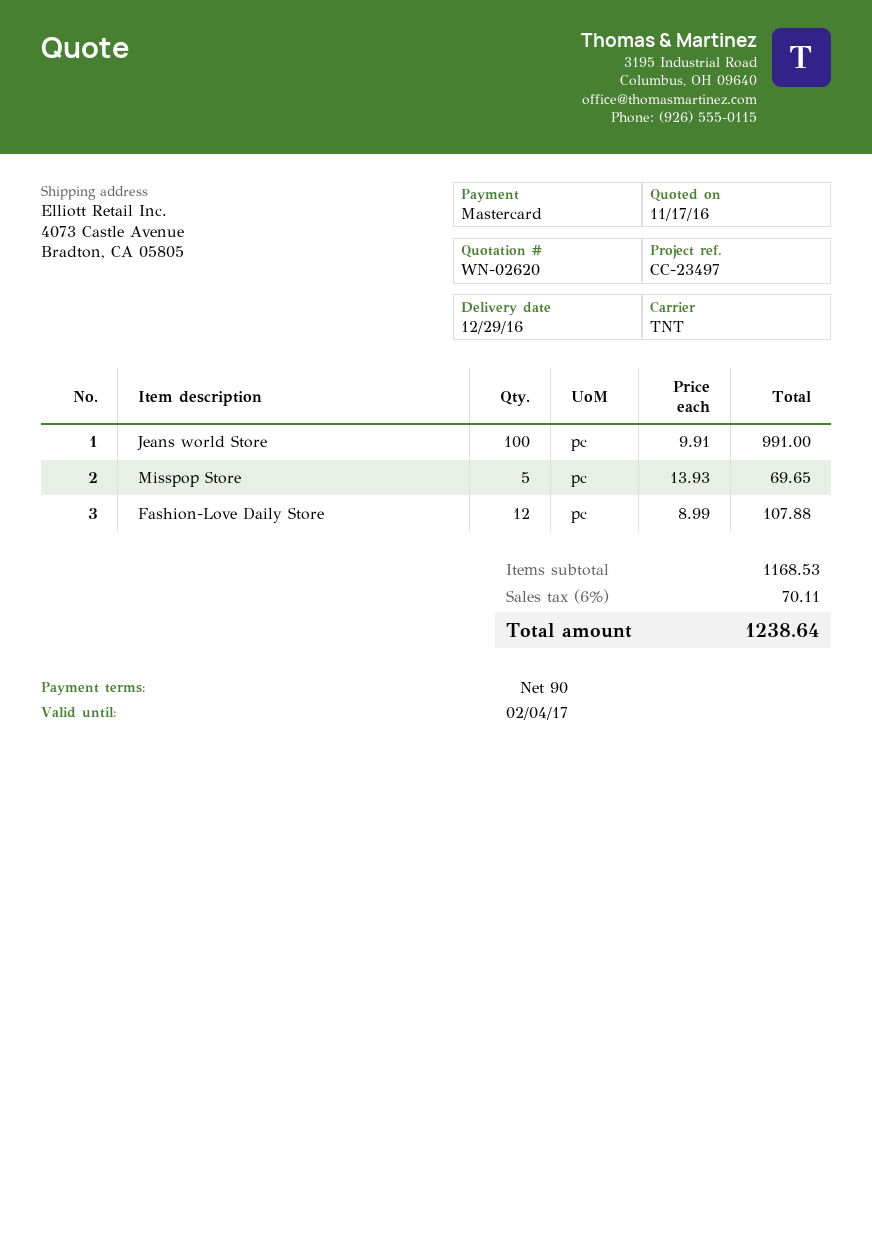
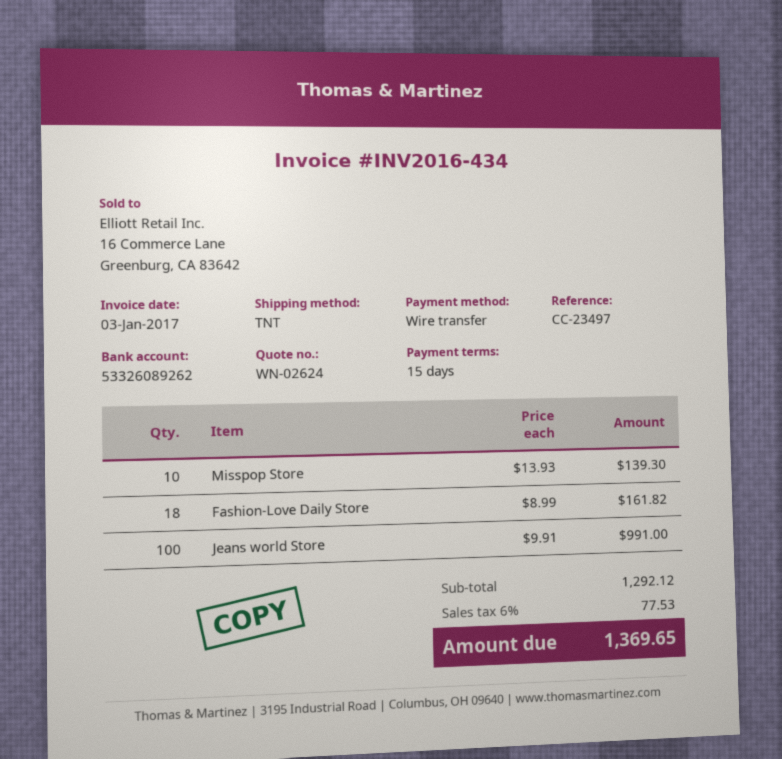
quote number: WN-02620 -> WN-02624
payment terms: 90 days -> 15 days
payment method: Mastercard -> bank transfer
Misspop Store: 5 x 13.93 = 69.65 -> 10 x 13.93 = 139.30
Fashion-Love Daily Store: 12 x 8.99 = 107.88 -> 18 x 8.99 = 161.82
subtotal: 1168.53 -> 1292.12
tax: 6% = 70.11 -> 6% = 77.53
total: 1238.64 -> 1369.65

